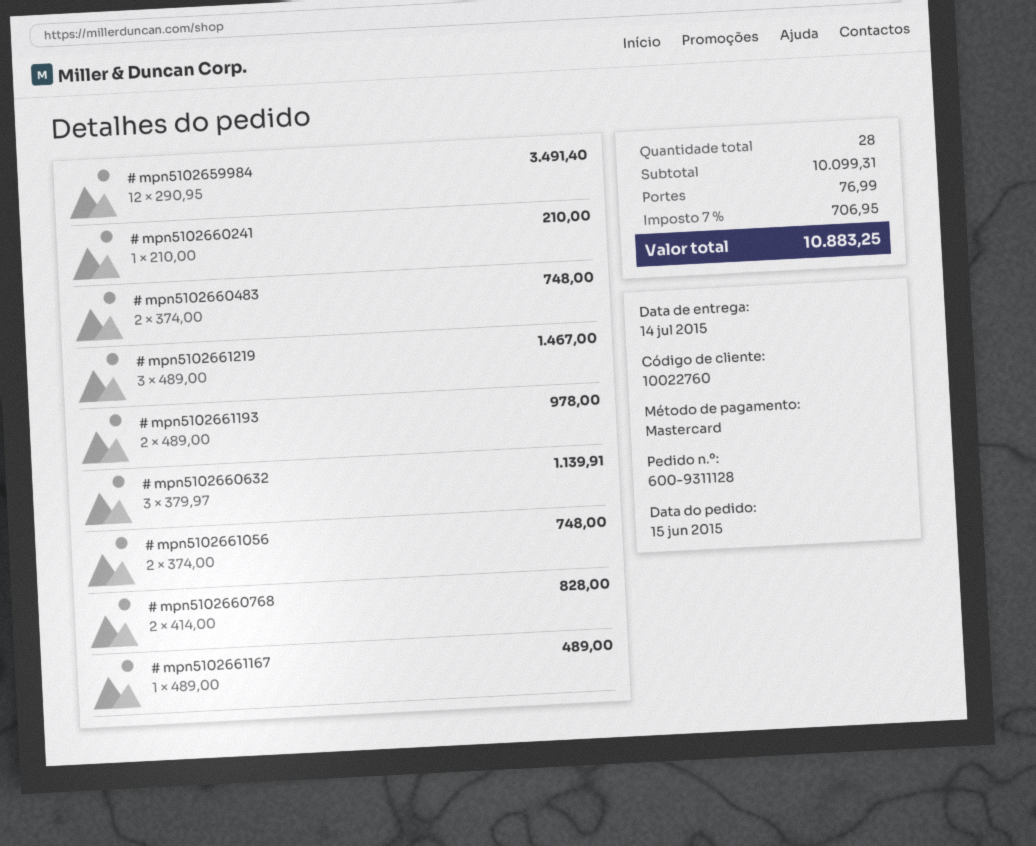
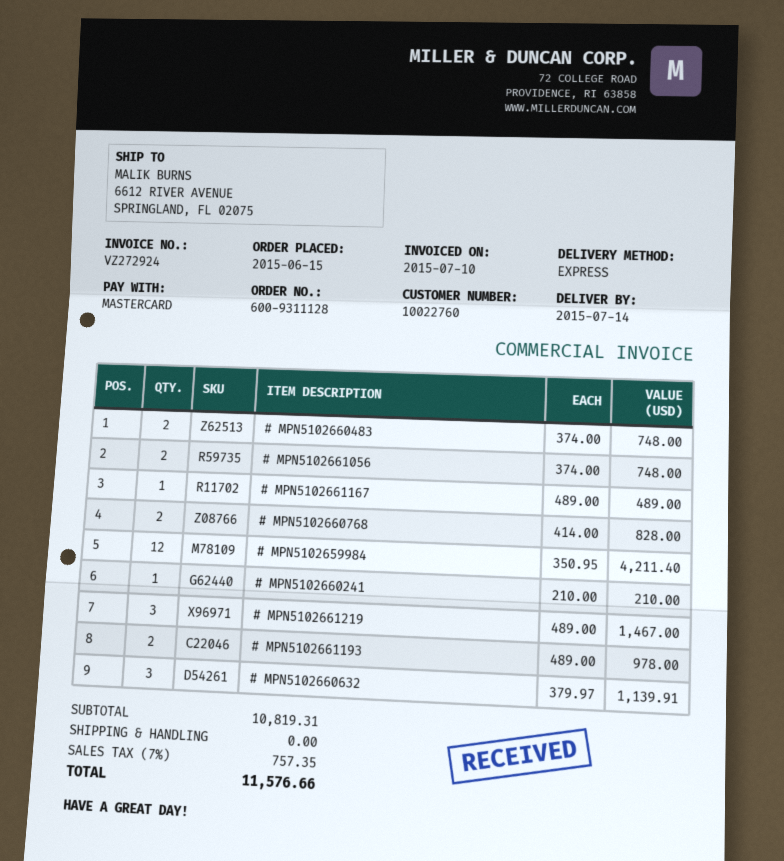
# mpn5102659984: 12 x 290.95 = 3491.40 -> 12 x 350.95 = 4211.40
subtotal: 10099.31 -> 10819.31
shipping: 76.99 -> 0.00
tax: 7% = 706.95 -> 7% = 757.35
total: 10883.25 -> 11576.66

